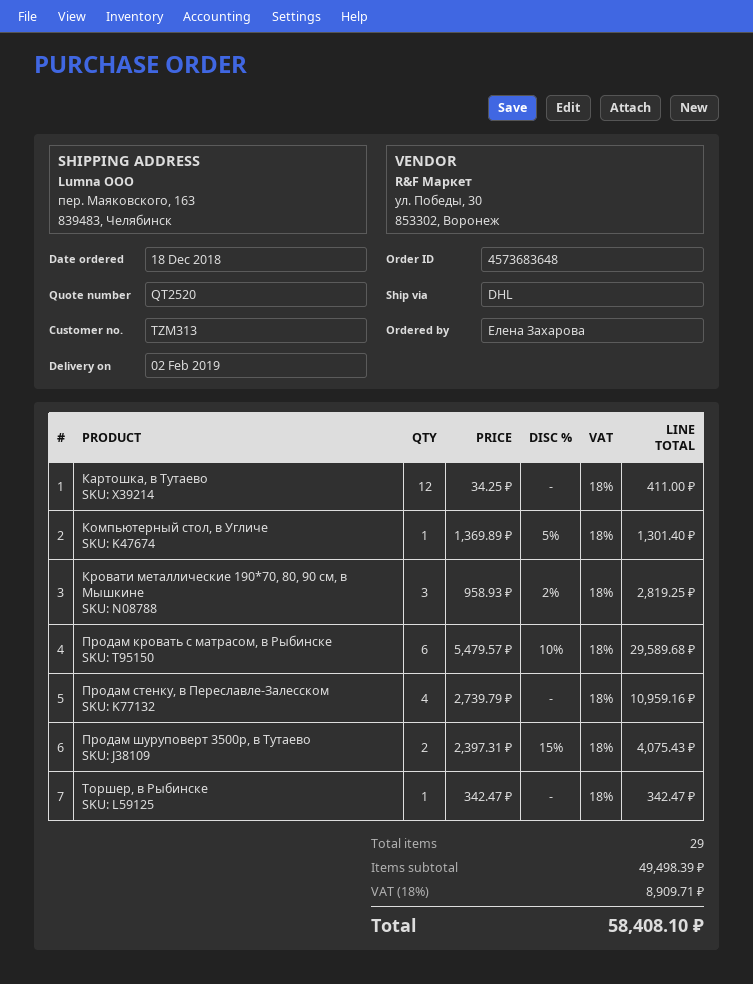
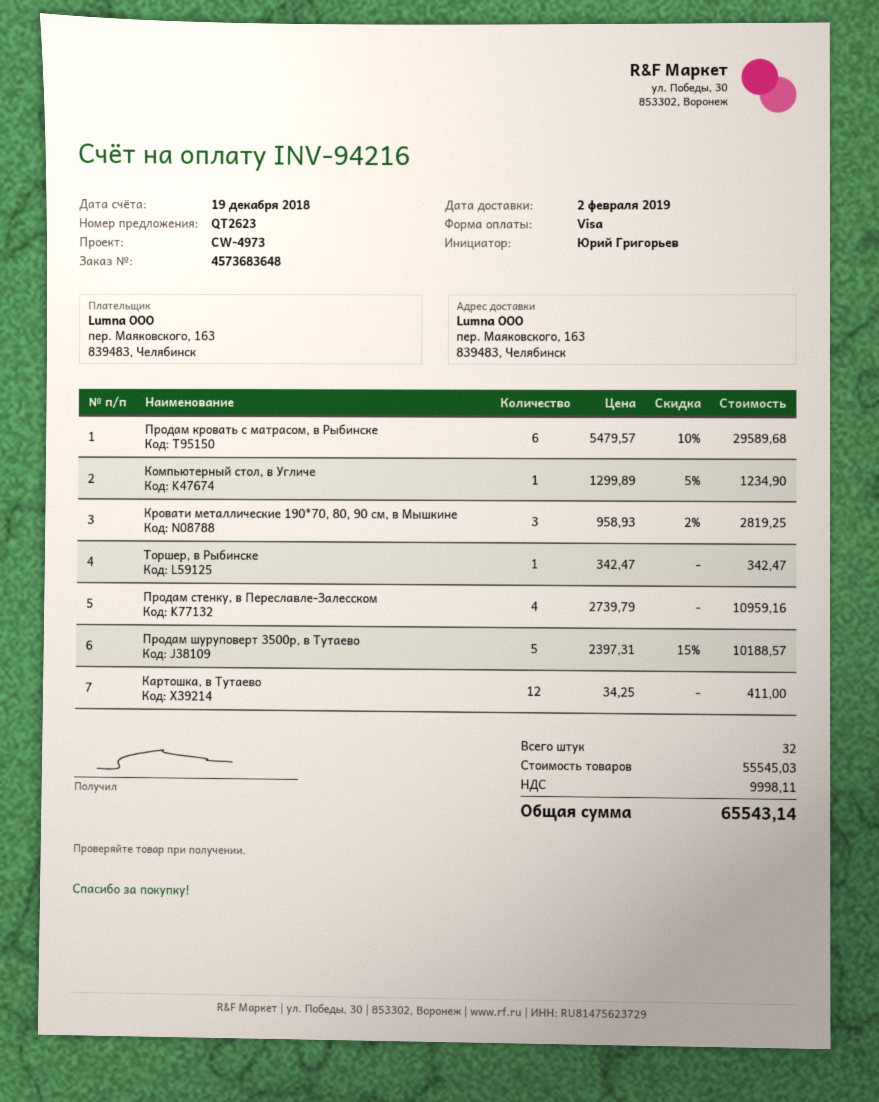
quote number: QT2520 -> QT2623
ordered by: Елена Захарова -> Юрий Григорьев
Компьютерный стол, в Угличе: 1 x 1369.89 - 5% = 1301.40 -> 1 x 1299.89 - 5% = 1234.90
Продам шуруповерт 3500р, в Тутаево: 2 x 2397.31 - 15% = 4075.43 -> 5 x 2397.31 - 15% = 10188.57
total quantity: 29 -> 32
subtotal: 49498.39 -> 55545.03
tax: 8909.71 -> 9998.11
total: 58408.10 -> 65543.14

